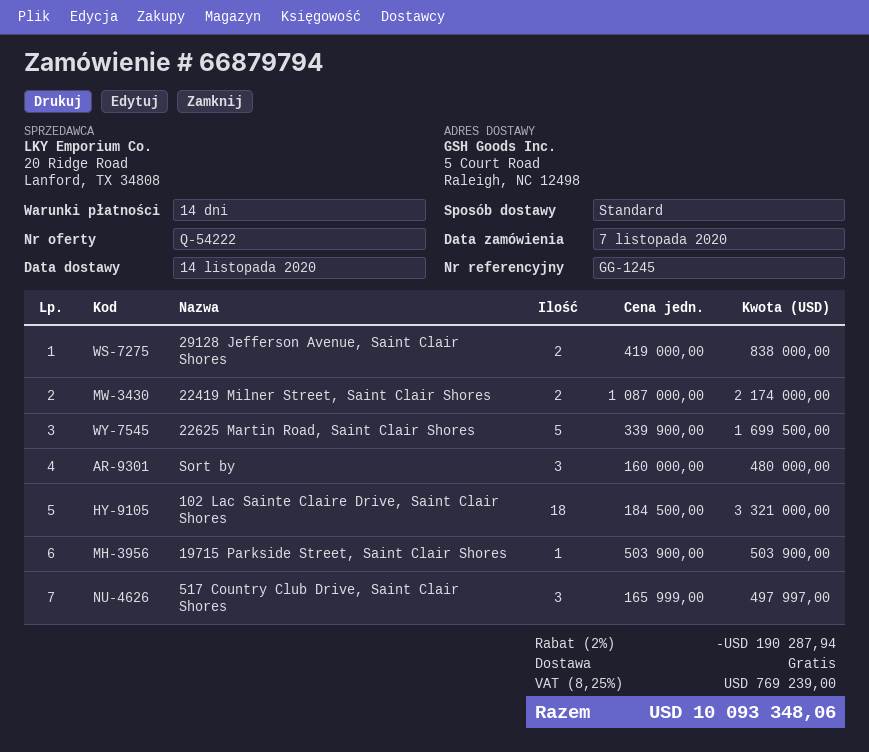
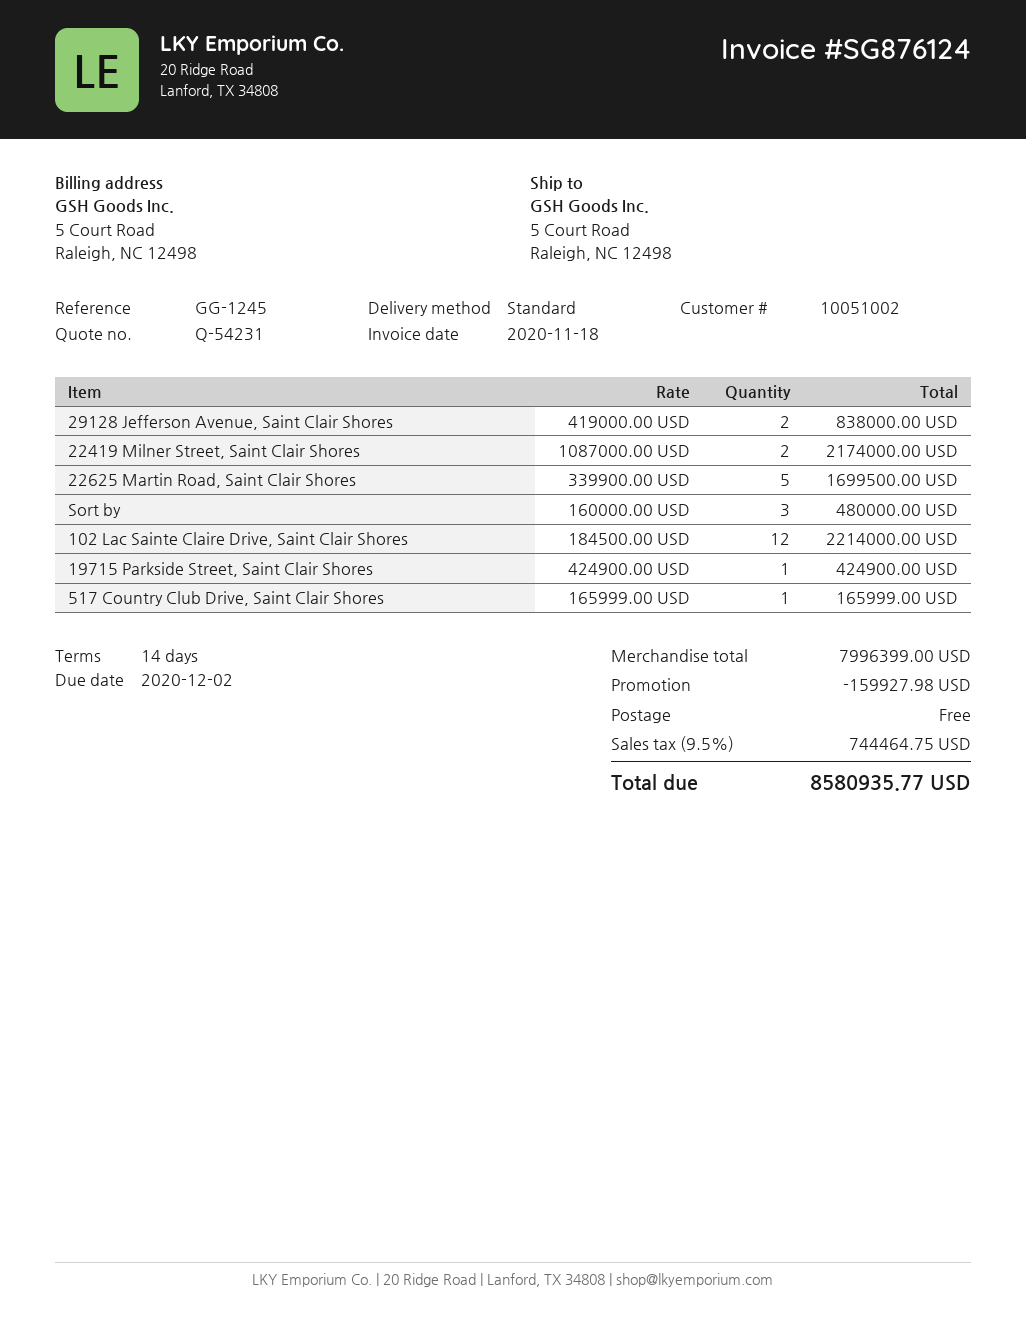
quote number: Q-54222 -> Q-54231
102 Lac Sainte Claire Drive, Saint Clair Shores: 18 x 184500.00 = 3321000.00 -> 12 x 184500.00 = 2214000.00
19715 Parkside Street, Saint Clair Shores: 1 x 503900.00 = 503900.00 -> 1 x 424900.00 = 424900.00
517 Country Club Drive, Saint Clair Shores: 3 x 165999.00 = 497997.00 -> 1 x 165999.00 = 165999.00
discount: 190287.94 -> 159927.98
tax: 8.25% = 769239.00 -> 9.5% = 744464.75
total: 10093348.06 -> 8580935.77

